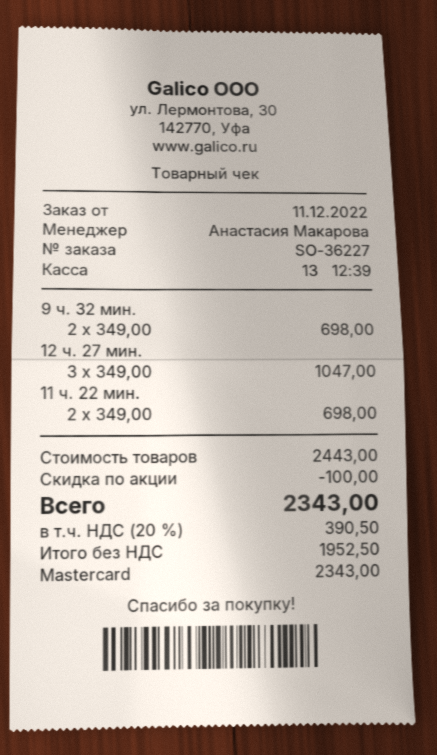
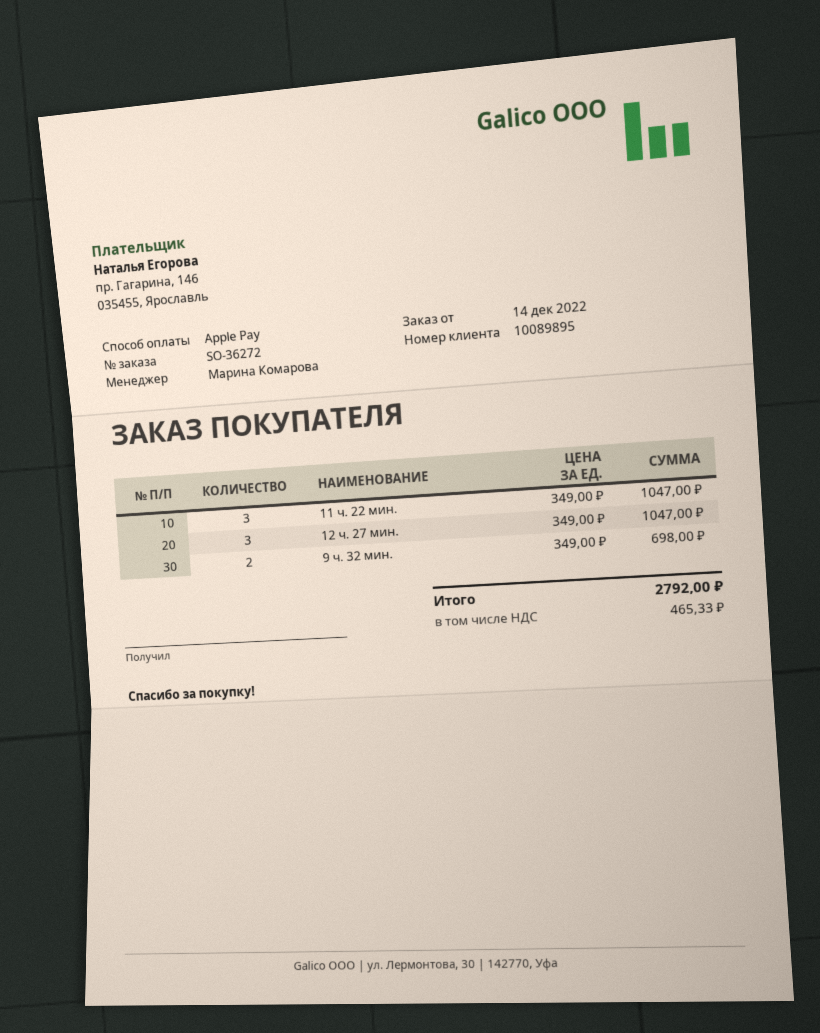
order number: SO-36227 -> SO-36272
order date: 2022-12-11 -> 2022-12-14
sales rep: Анастасия Макарова -> Марина Комарова
payment method: Mastercard -> Apple Pay
11 ч. 22 мин.: 2 x 349.00 = 698.00 -> 3 x 349.00 = 1047.00
discount: 100.00 -> none
tax: 390.50 -> 465.33
total: 2343.00 -> 2792.00

